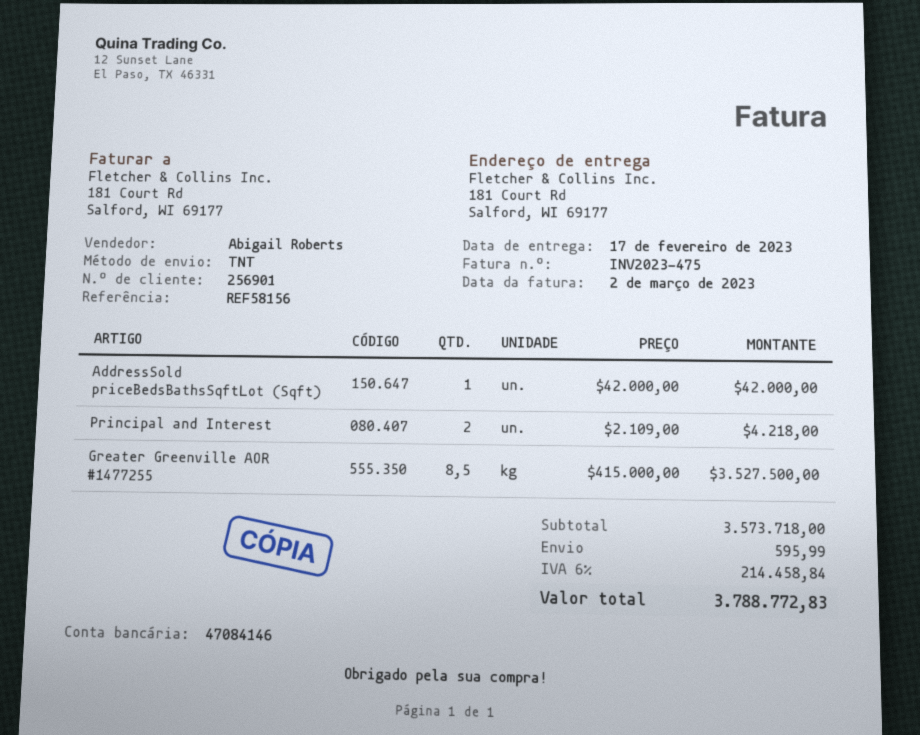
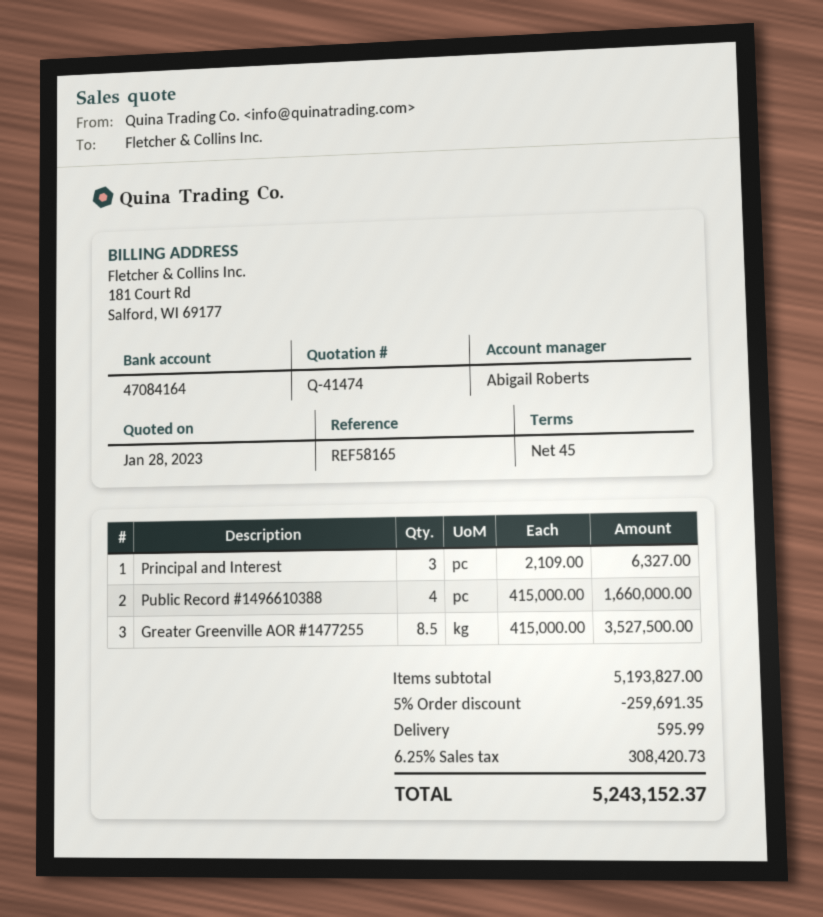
reference: REF58156 -> REF58165
bank account: 47084146 -> 47084164
AddressSold priceBedsBathsSqftLot (Sqft): 1 x 42000.00 = 42000.00 -> none
Principal and Interest: 2 x 2109.00 = 4218.00 -> 3 x 2109.00 = 6327.00
Public Record #1496610388: none -> 4 x 415000.00 = 1660000.00
subtotal: 3573718.00 -> 5193827.00
discount: none -> 5% = 259691.35
tax: 6% = 214458.84 -> 6.25% = 308420.73
total: 3788772.83 -> 5243152.37

